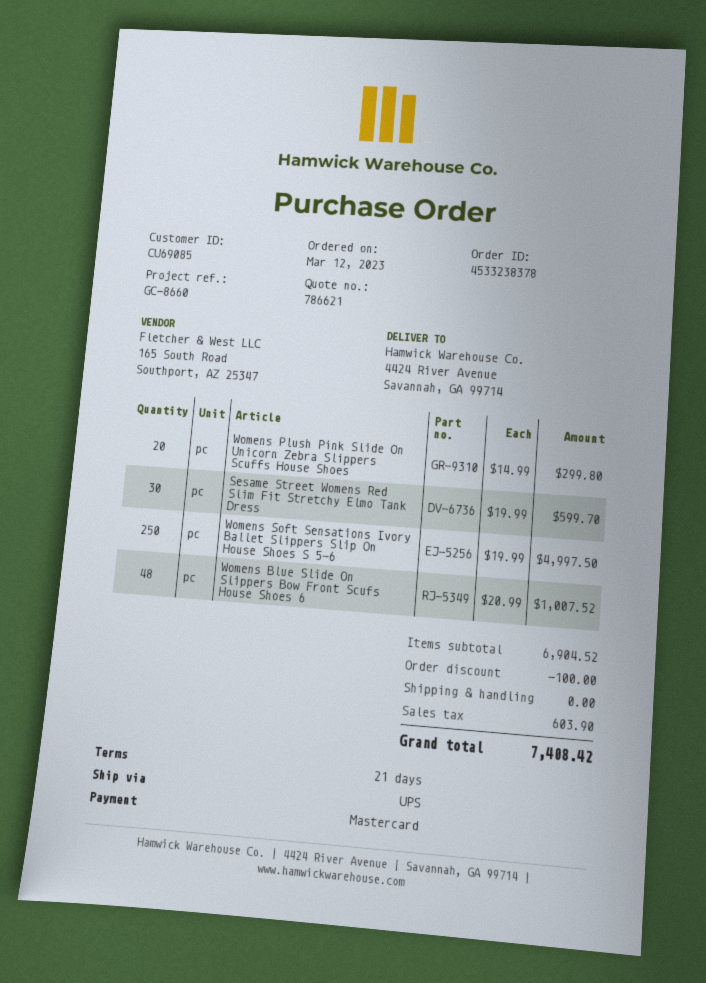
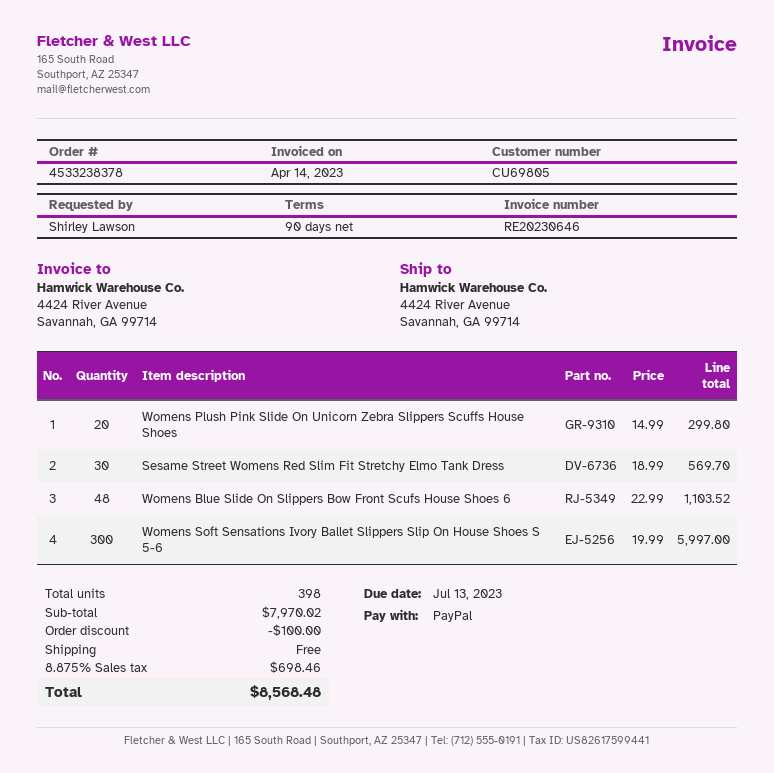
payment terms: 21 days -> 90 days
customer number: CU69085 -> CU69805
payment method: Mastercard -> PayPal
Sesame Street Womens Red Slim Fit Stretchy Elmo Tank Dress: 30 x 19.99 = 599.70 -> 30 x 18.99 = 569.70
Womens Soft Sensations Ivory Ballet Slippers Slip On House Shoes S 5-6: 250 x 19.99 = 4997.50 -> 300 x 19.99 = 5997.00
Womens Blue Slide On Slippers Bow Front Scufs House Shoes 6: 48 x 20.99 = 1007.52 -> 48 x 22.99 = 1103.52
subtotal: 6904.52 -> 7970.02
tax: 603.90 -> 698.46
total: 7408.42 -> 8568.48

